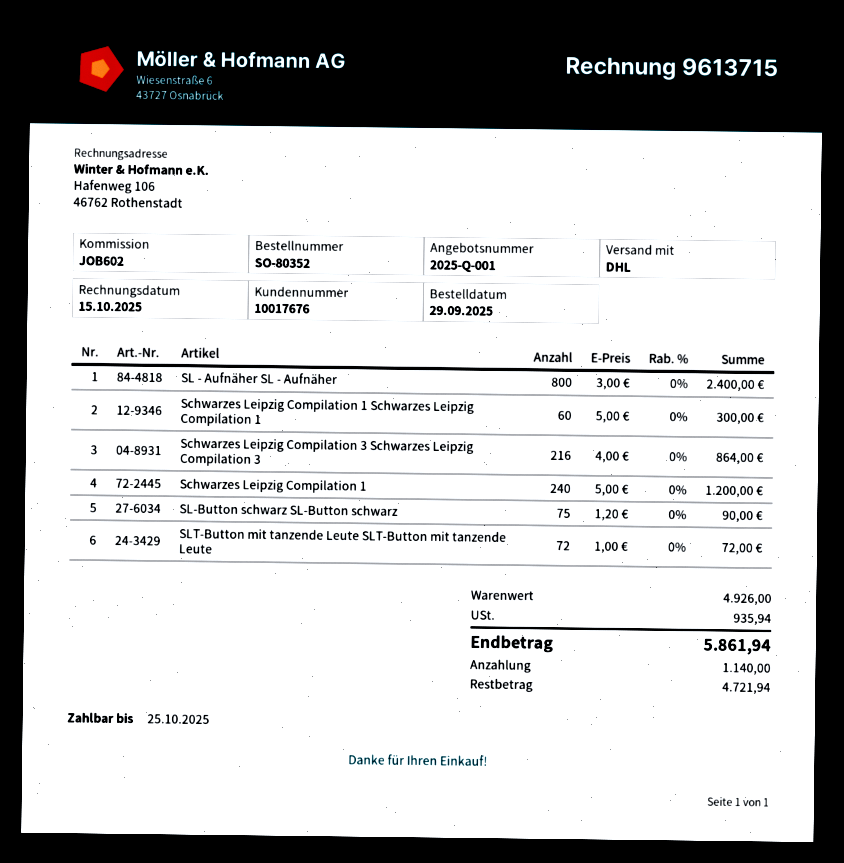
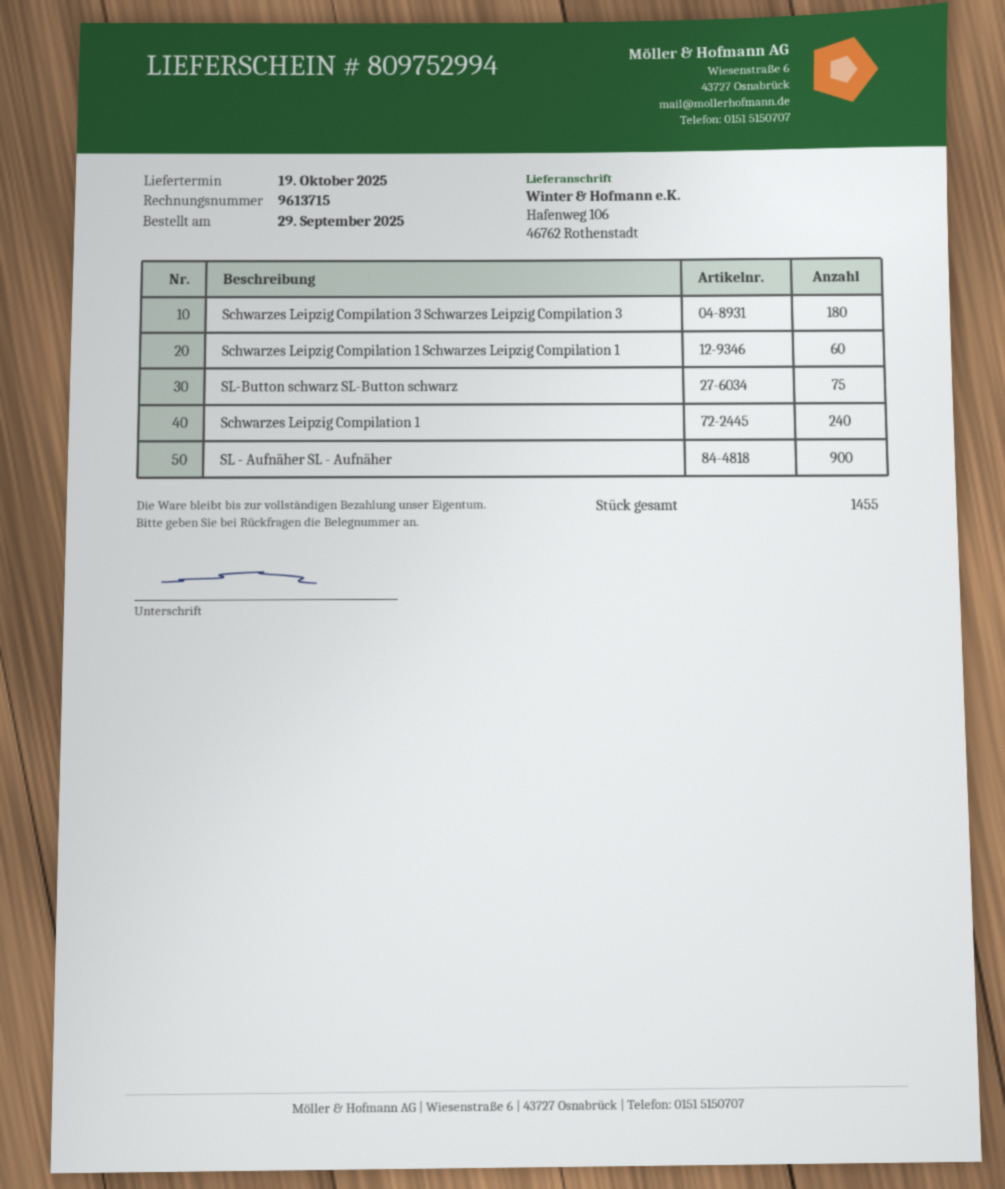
SL - Aufnäher SL - Aufnäher: 800 -> 900
Schwarzes Leipzig Compilation 3 Schwarzes Leipzig Compilation 3: 216 -> 180
SLT-Button mit tanzende Leute SLT-Button mit tanzende Leute: 72 -> none

